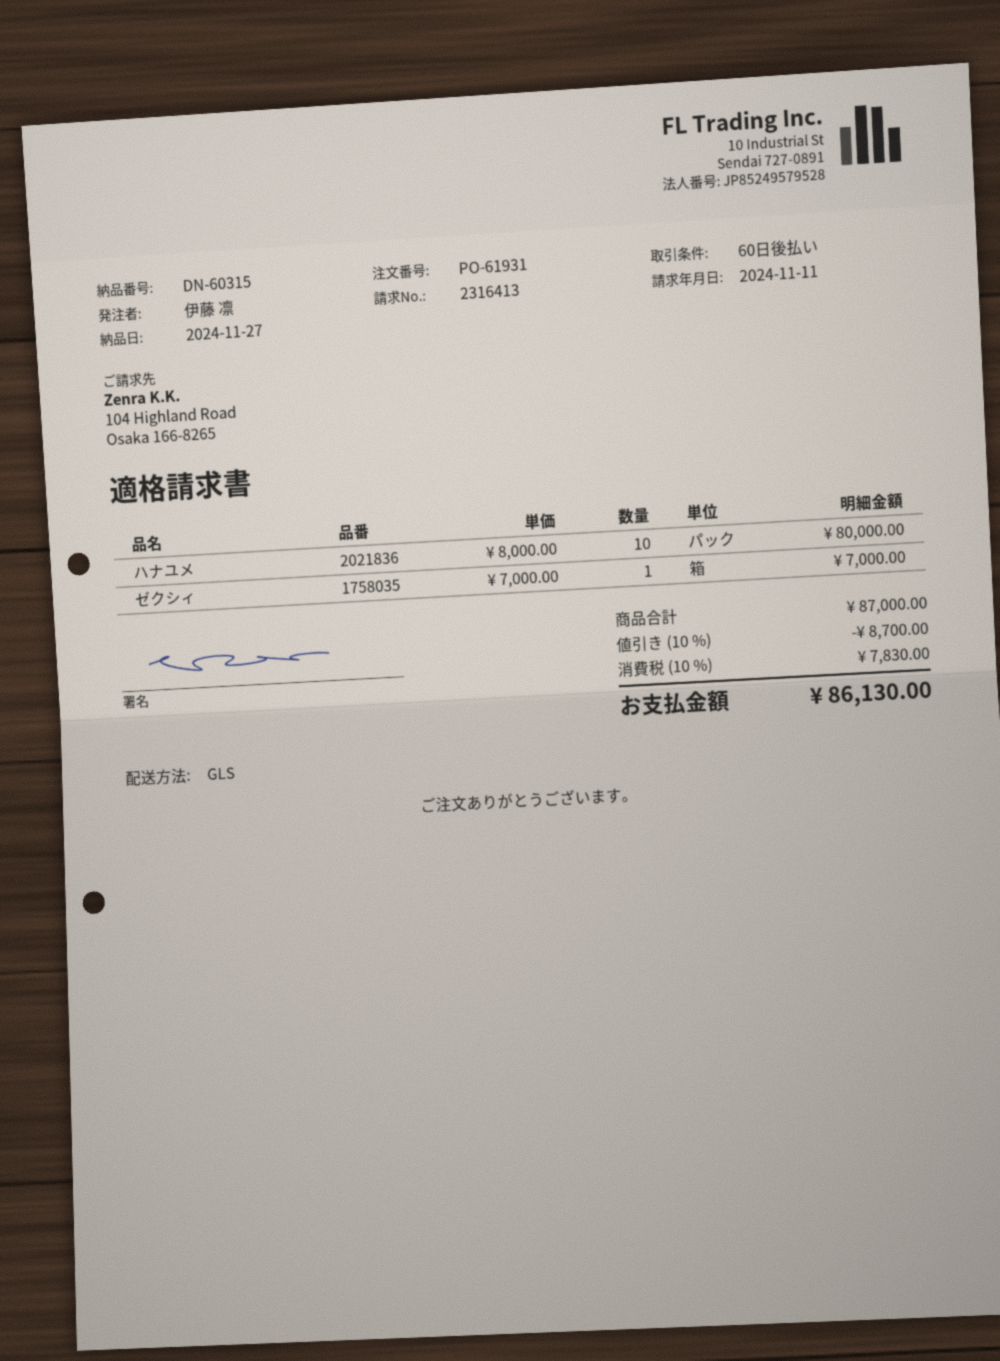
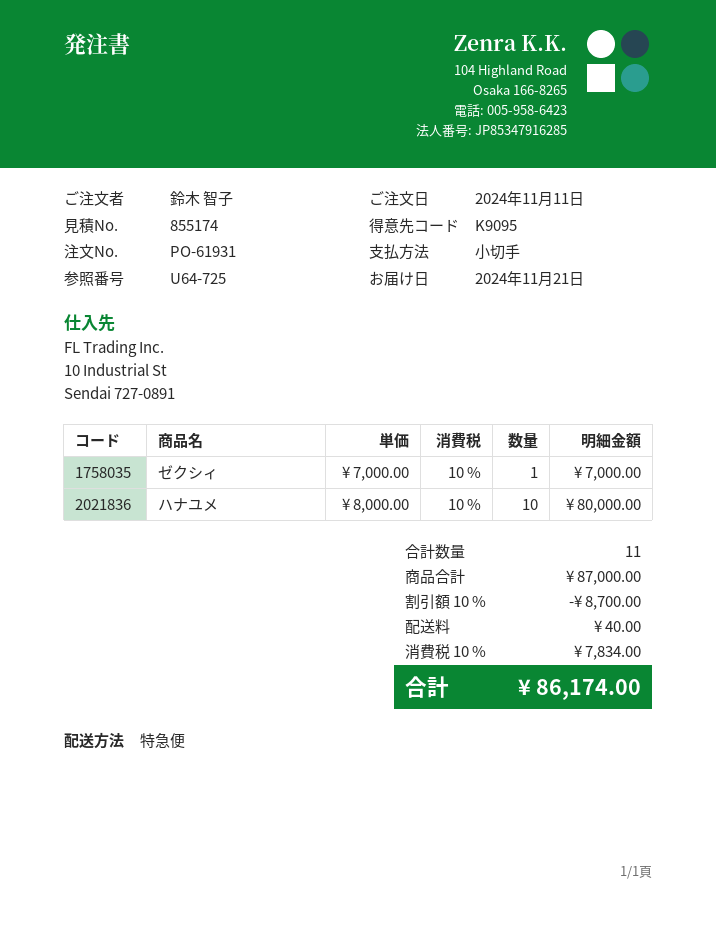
delivery date: 2024-11-27 -> 2024-11-21
ordered by: 伊藤 凛 -> 鈴木 智子
shipping method: GLS -> express
shipping: none -> 40.00
tax: 10% = 7830.00 -> 10% = 7834.00
total: 86130.00 -> 86174.00

